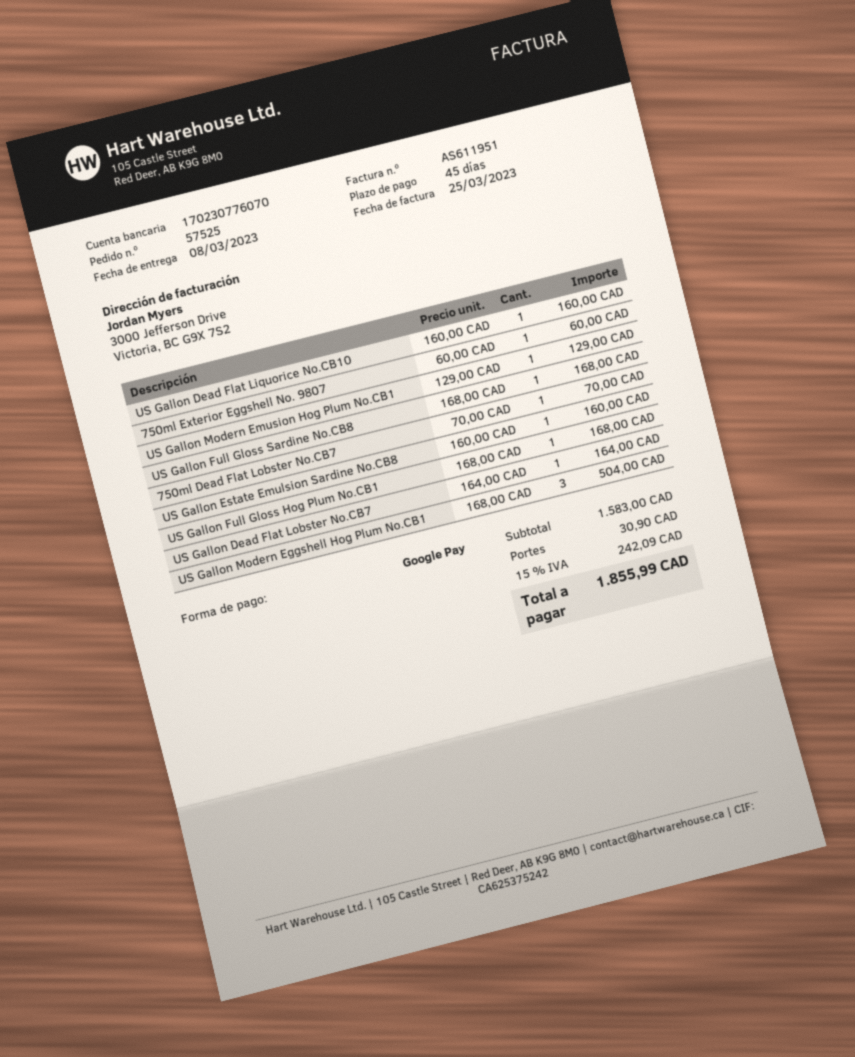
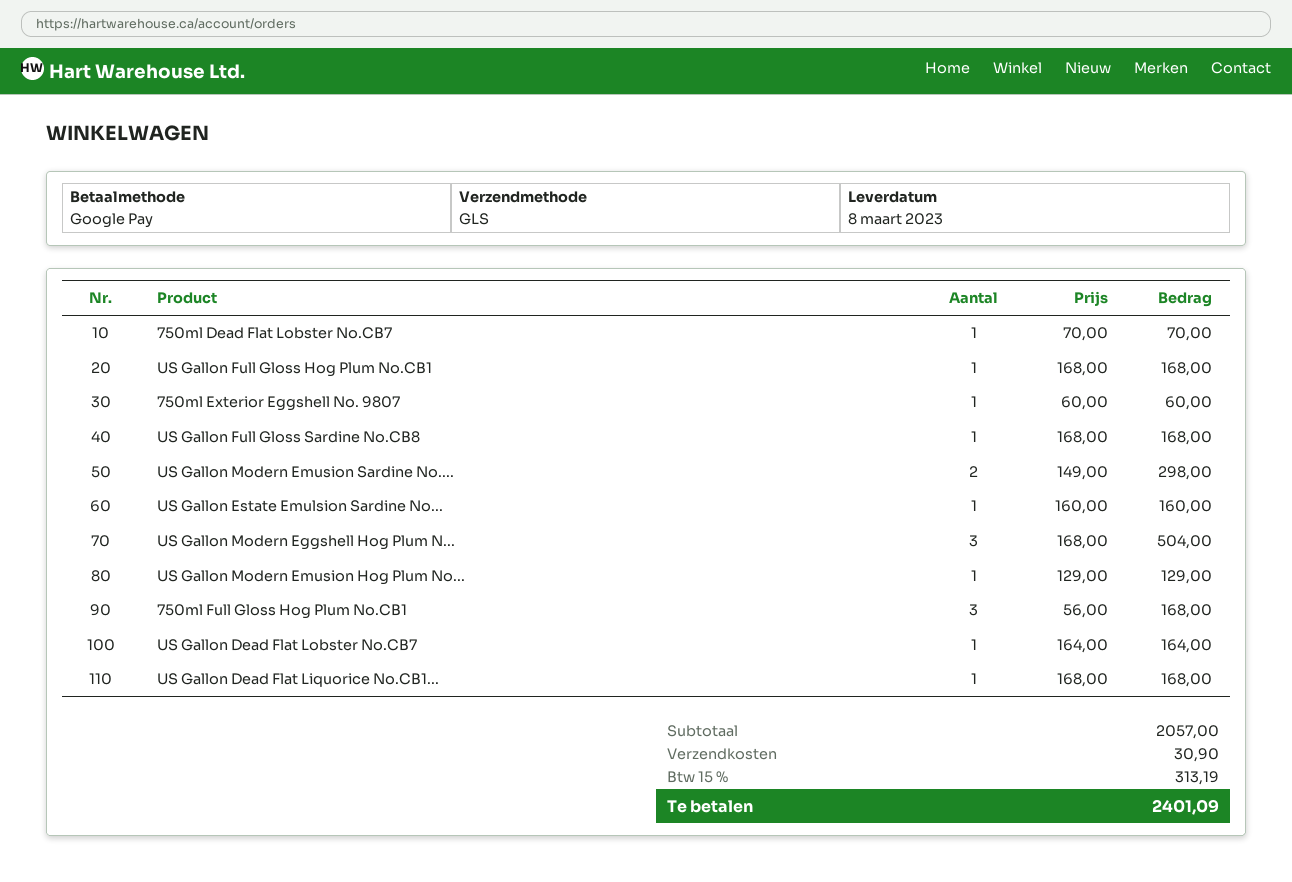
US Gallon Dead Flat Liquorice No.CB10: 1 x 160.00 = 160.00 -> 1 x 168.00 = 168.00
US Gallon Modern Emusion Sardine No....: none -> 2 x 149.00 = 298.00
750ml Full Gloss Hog Plum No.CB1: none -> 3 x 56.00 = 168.00
subtotal: 1583.00 -> 2057.00
tax: 15% = 242.09 -> 15% = 313.19
total: 1855.99 -> 2401.09

